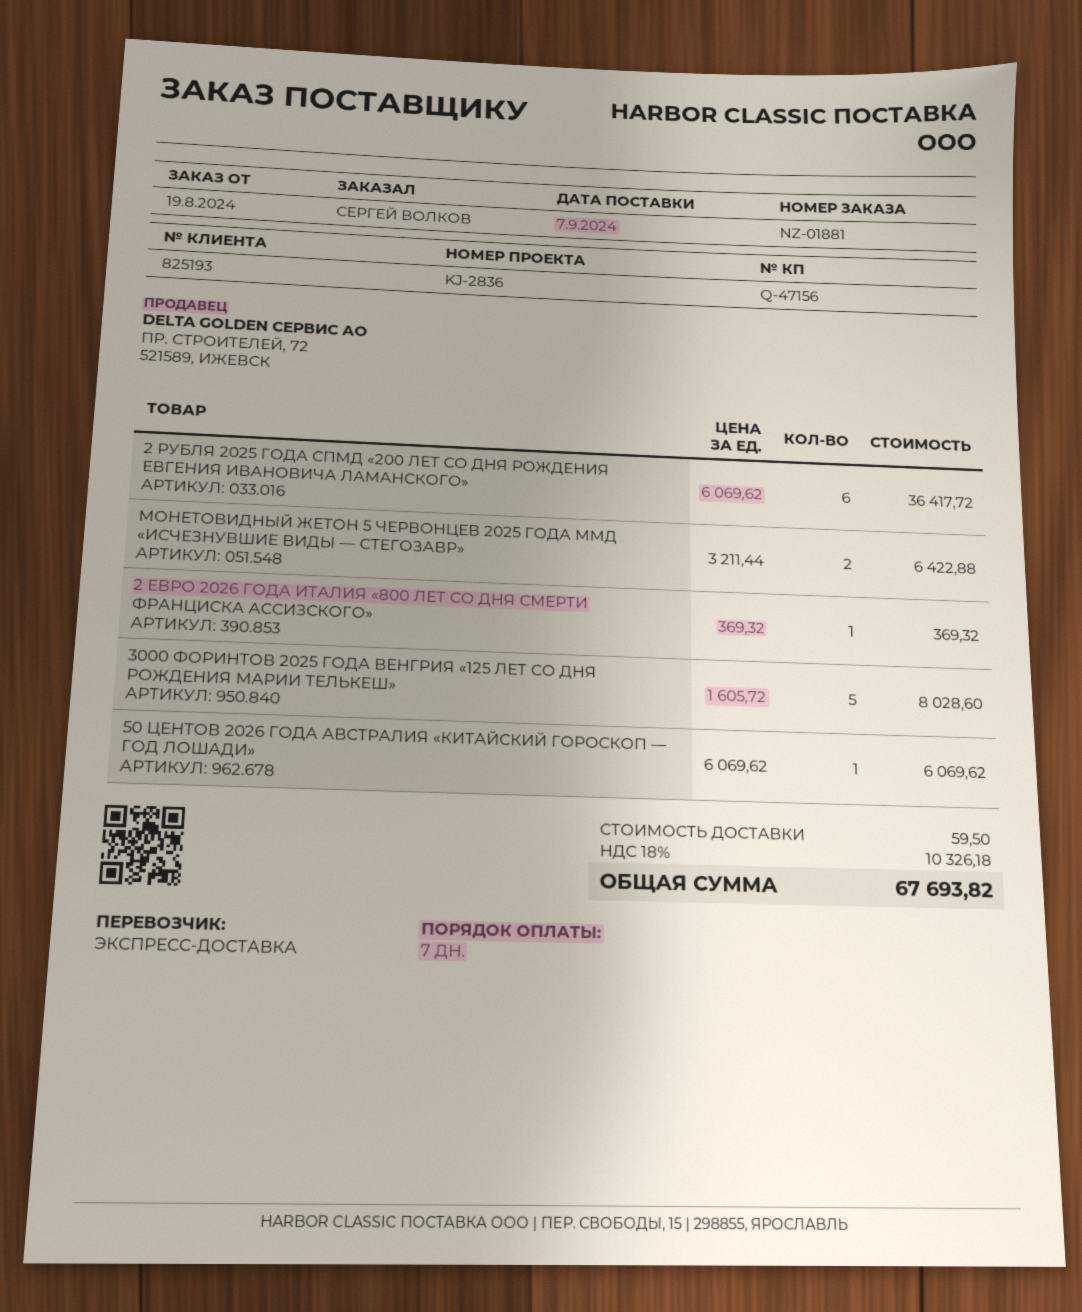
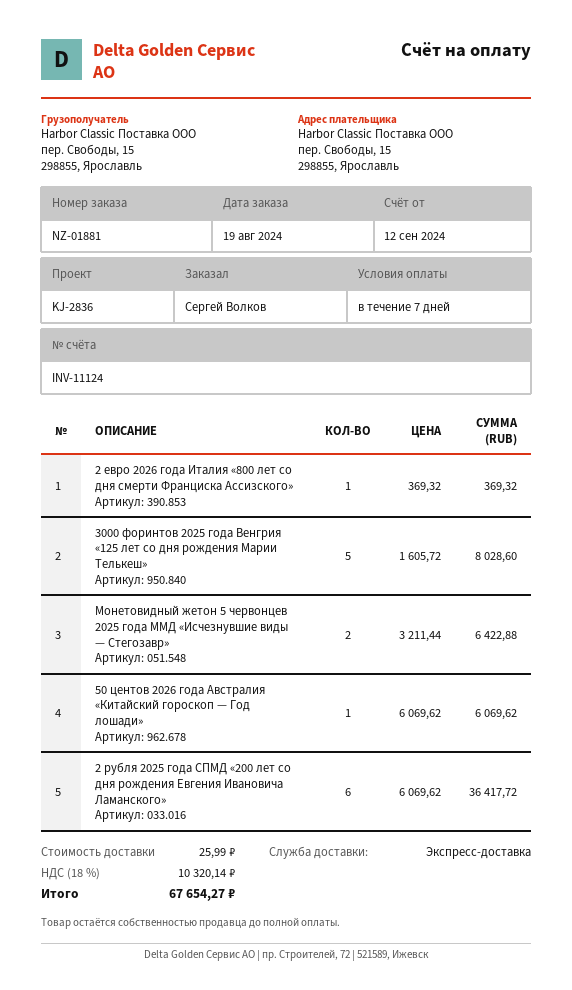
shipping: 59.50 -> 25.99
tax: 18% = 10326.18 -> 18% = 10320.14
total: 67693.82 -> 67654.27

